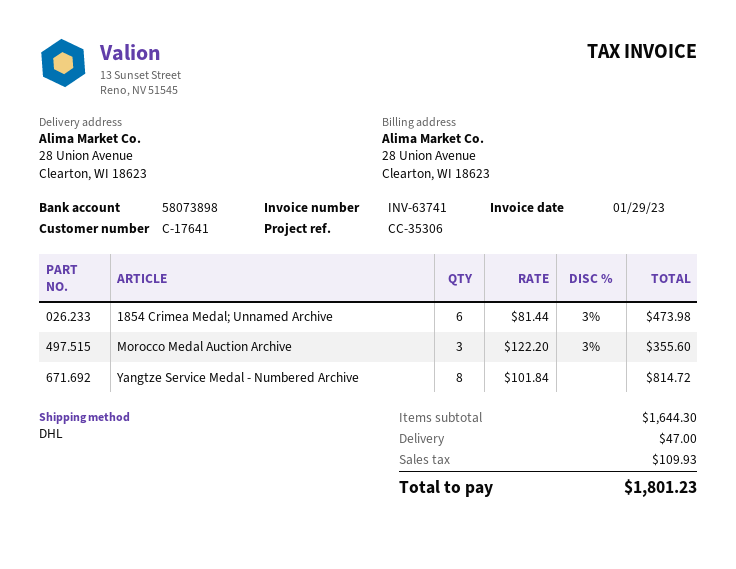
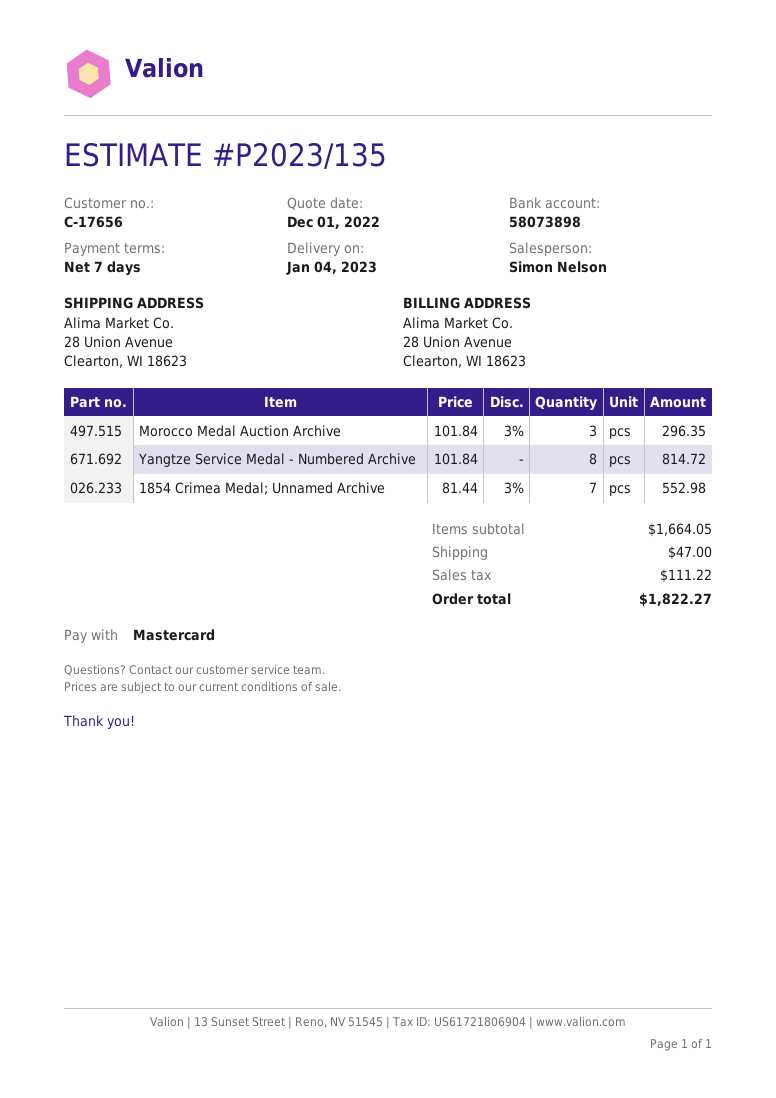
customer number: C-17641 -> C-17656
1854 Crimea Medal; Unnamed Archive: 6 x 81.44 - 3% = 473.98 -> 7 x 81.44 - 3% = 552.98
Morocco Medal Auction Archive: 3 x 122.20 - 3% = 355.60 -> 3 x 101.84 - 3% = 296.35
subtotal: 1644.30 -> 1664.05
tax: 109.93 -> 111.22
total: 1801.23 -> 1822.27

